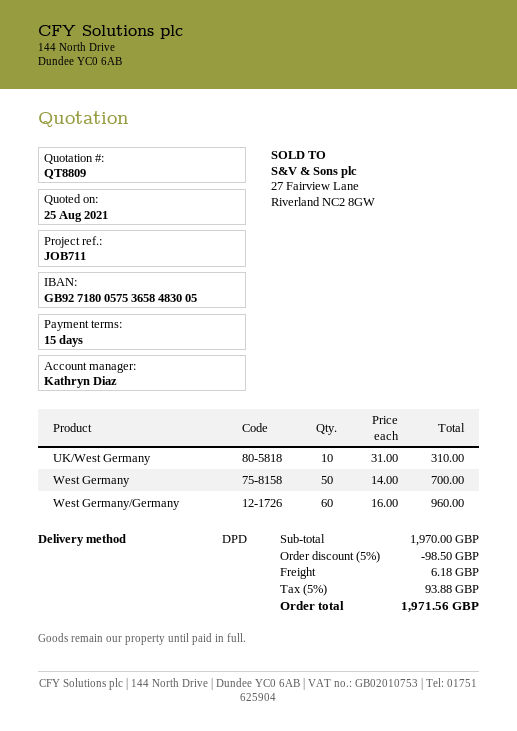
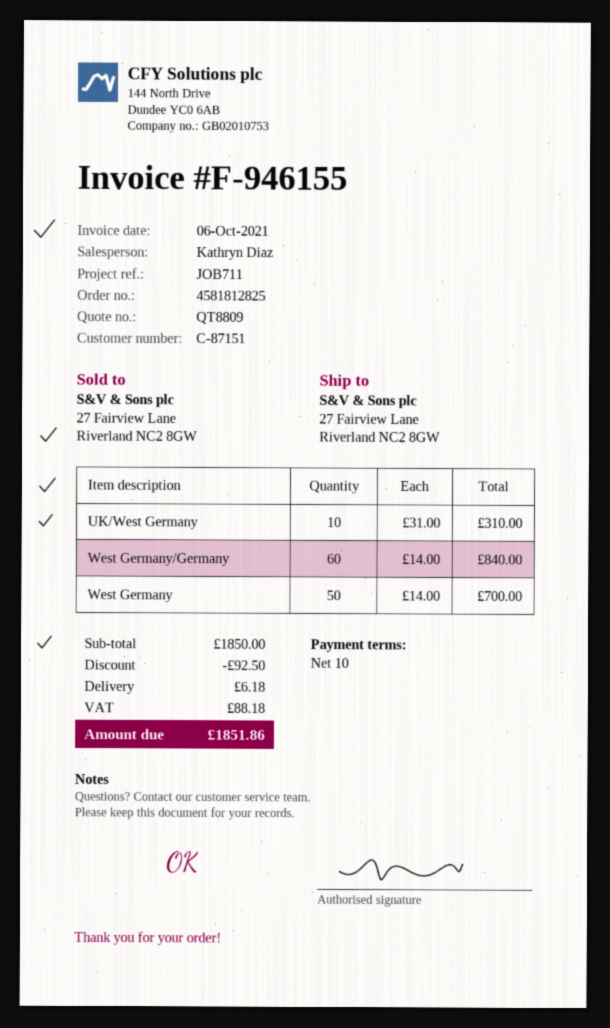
payment terms: 15 days -> 10 days
West Germany/Germany: 60 x 16.00 = 960.00 -> 60 x 14.00 = 840.00
subtotal: 1970.00 -> 1850.00
discount: 98.50 -> 92.50
tax: 93.88 -> 88.18
total: 1971.56 -> 1851.86

